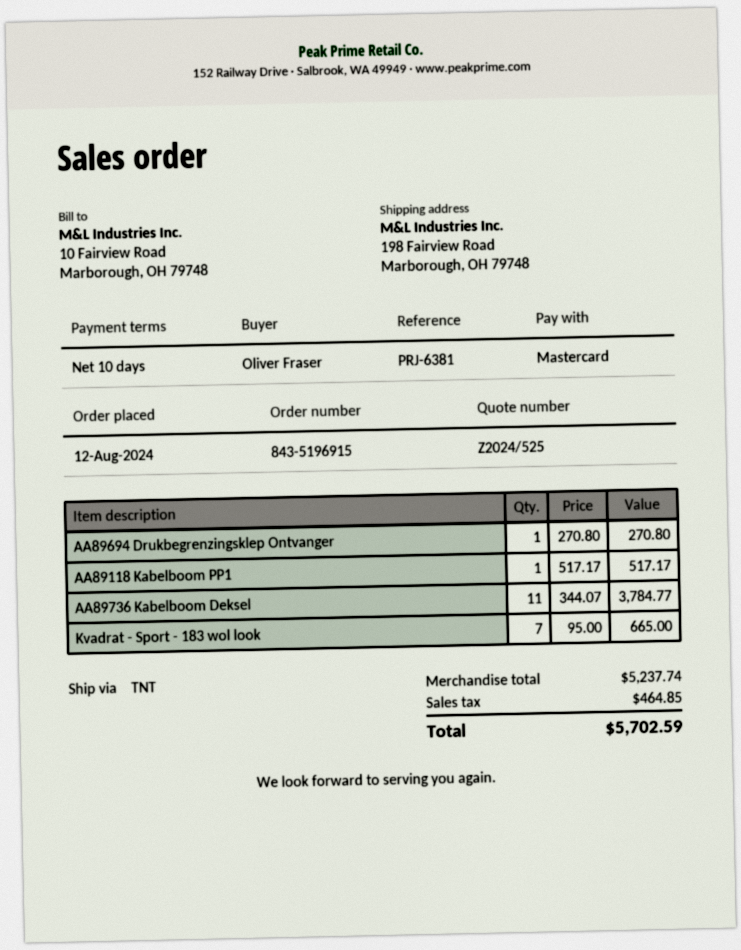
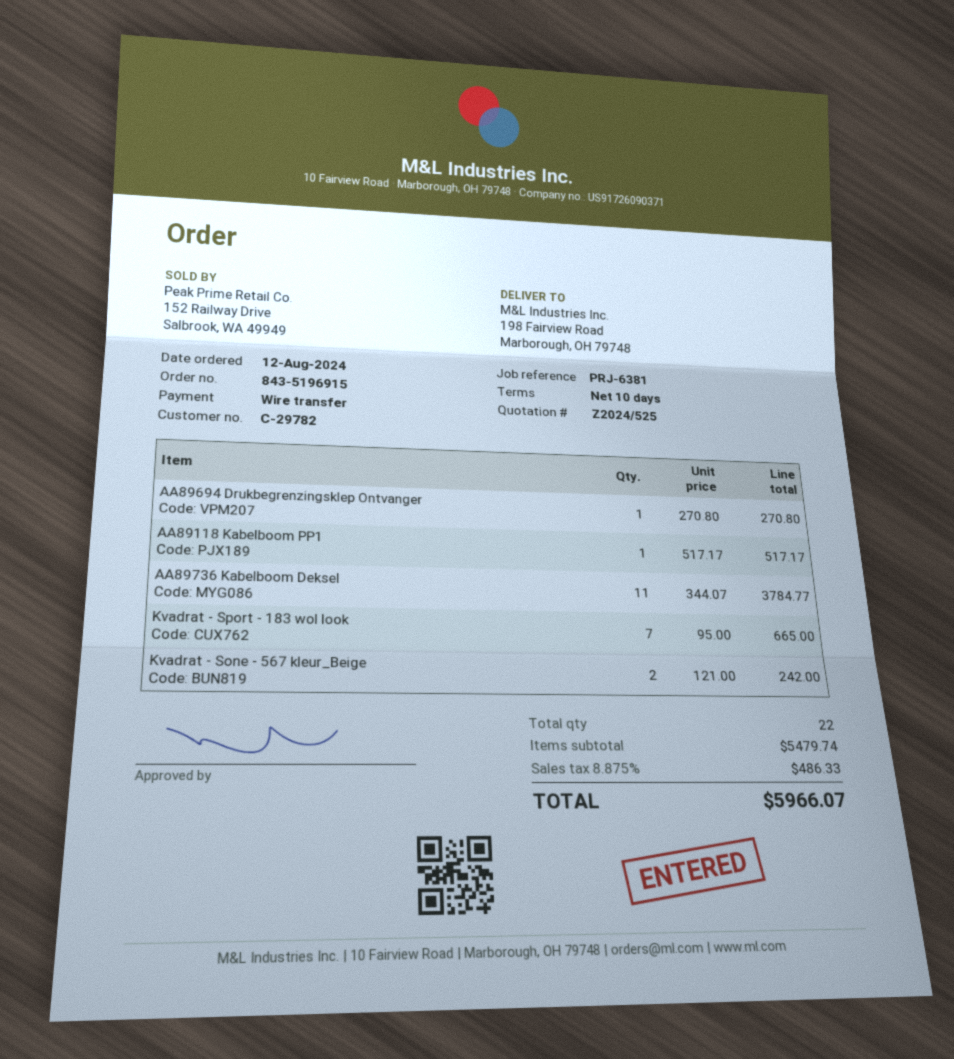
payment method: Mastercard -> bank transfer
Kvadrat - Sone - 567 kleur_Beige: none -> 2 x 121.00 = 242.00
subtotal: 5237.74 -> 5479.74
tax: 464.85 -> 486.33
total: 5702.59 -> 5966.07

